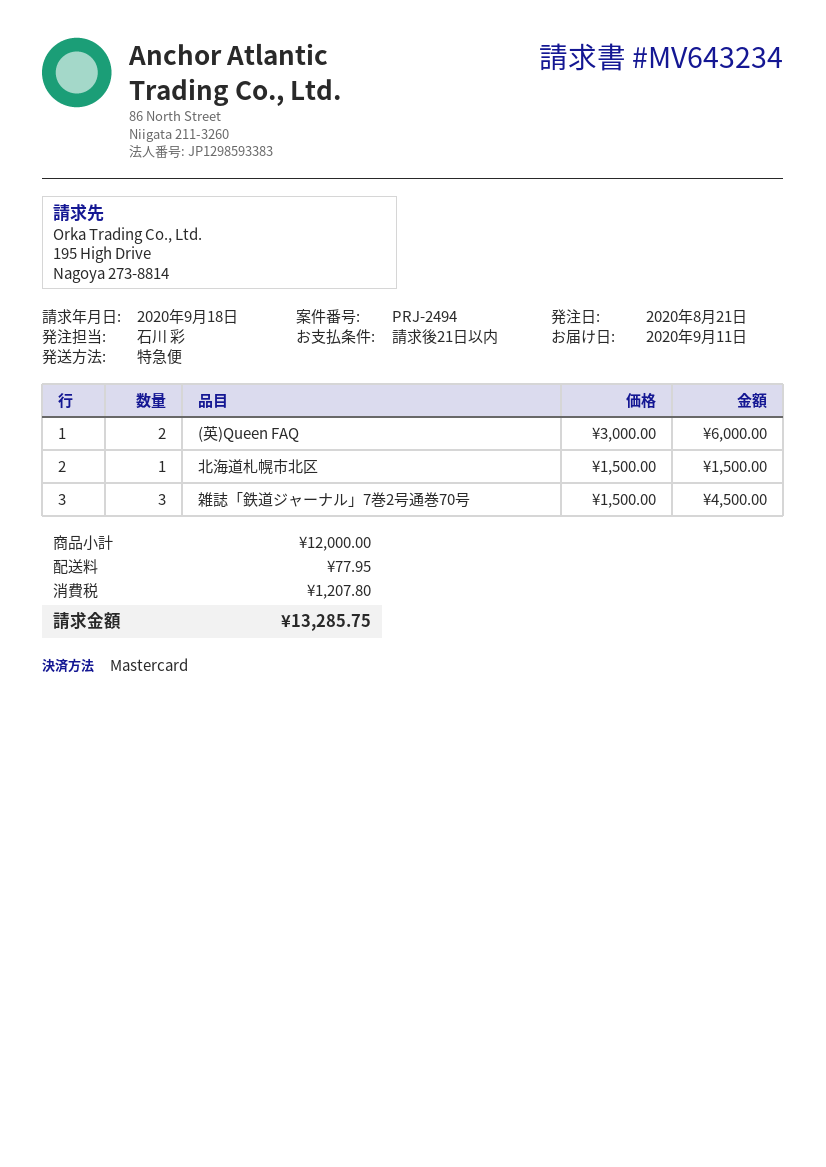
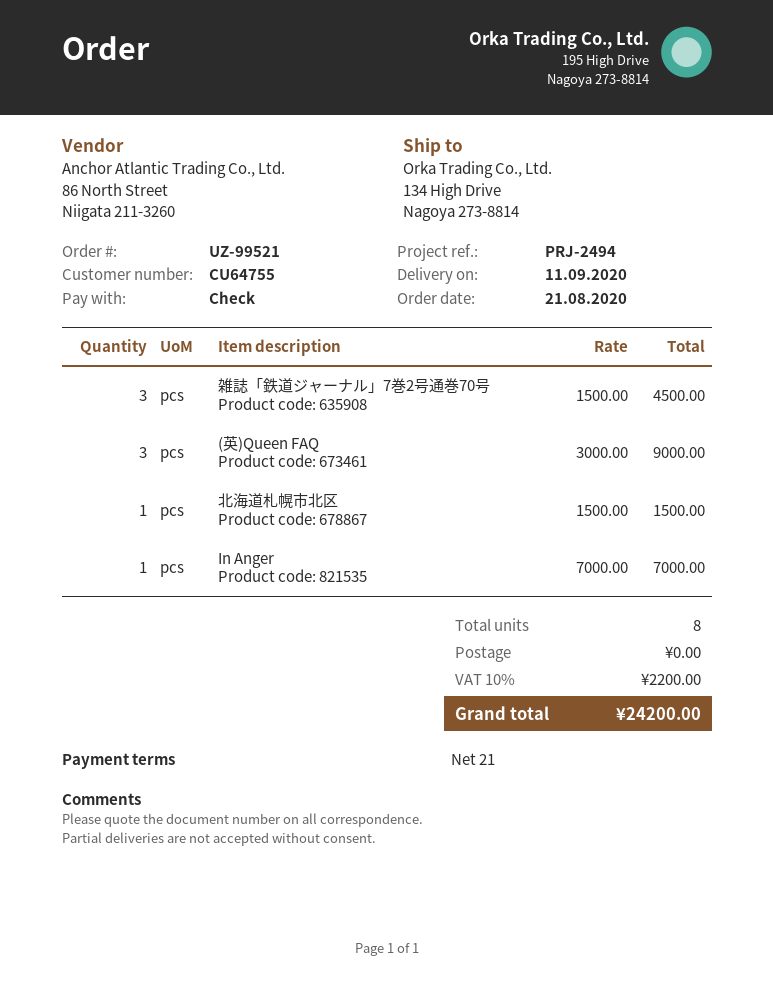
payment method: Mastercard -> cheque
(英)Queen FAQ: 2 x 3000.00 = 6000.00 -> 3 x 3000.00 = 9000.00
In Anger: none -> 1 x 7000.00 = 7000.00
shipping: 77.95 -> 0.00
tax: 1207.80 -> 2200.00
total: 13285.75 -> 24200.00

